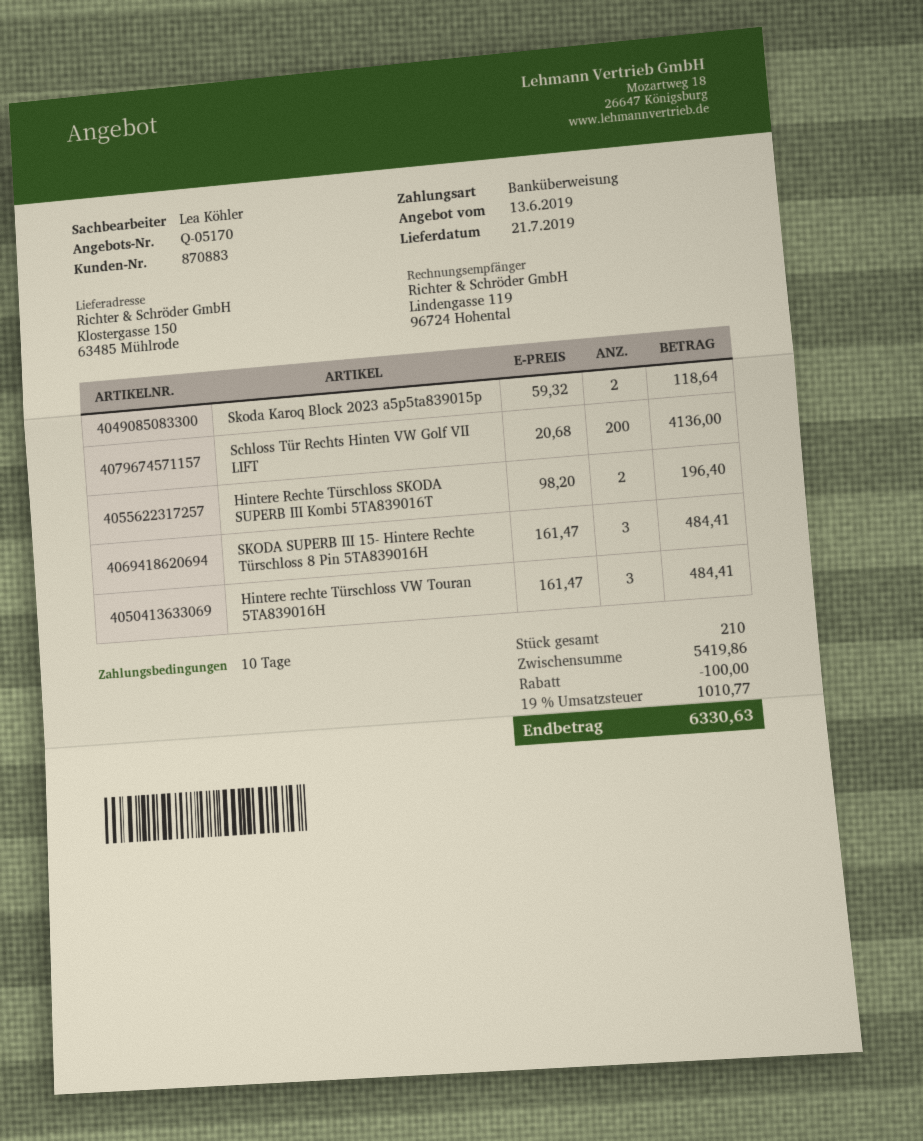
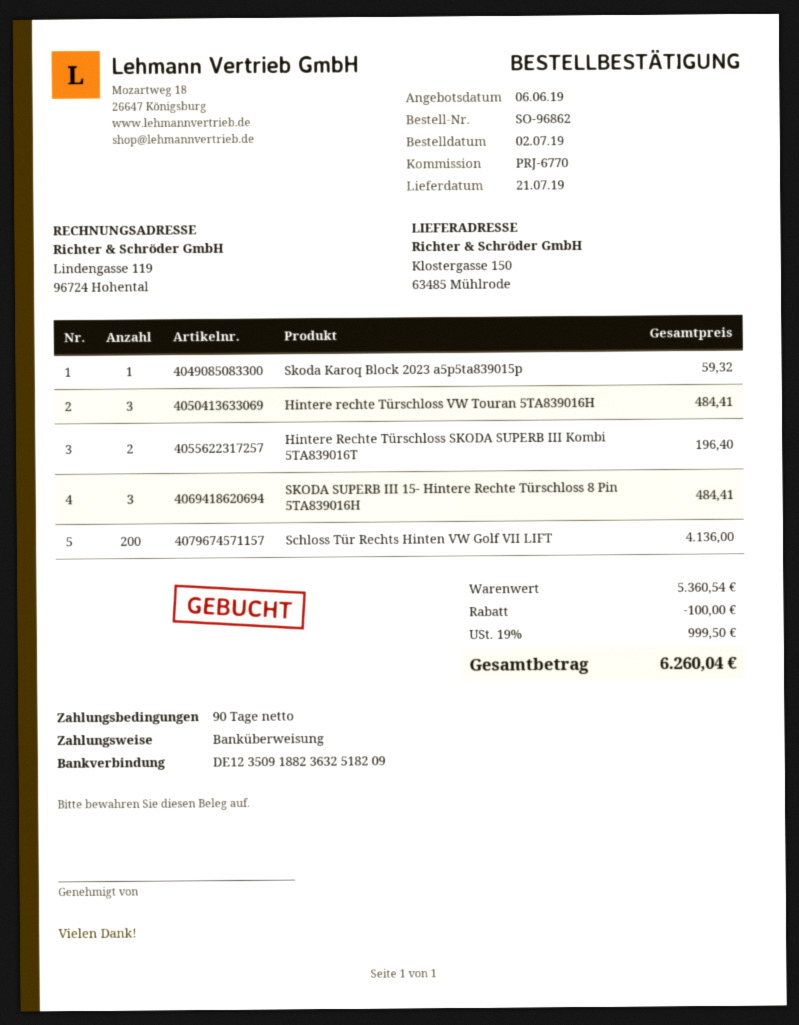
quote date: 2019-06-13 -> 2019-06-06
payment terms: 10 days -> 90 days
Skoda Karoq Block 2023 a5p5ta839015p: 2 for 118.64 -> 1 for 59.32
subtotal: 5419.86 -> 5360.54
tax: 19% = 1010.77 -> 19% = 999.50
total: 6330.63 -> 6260.04

